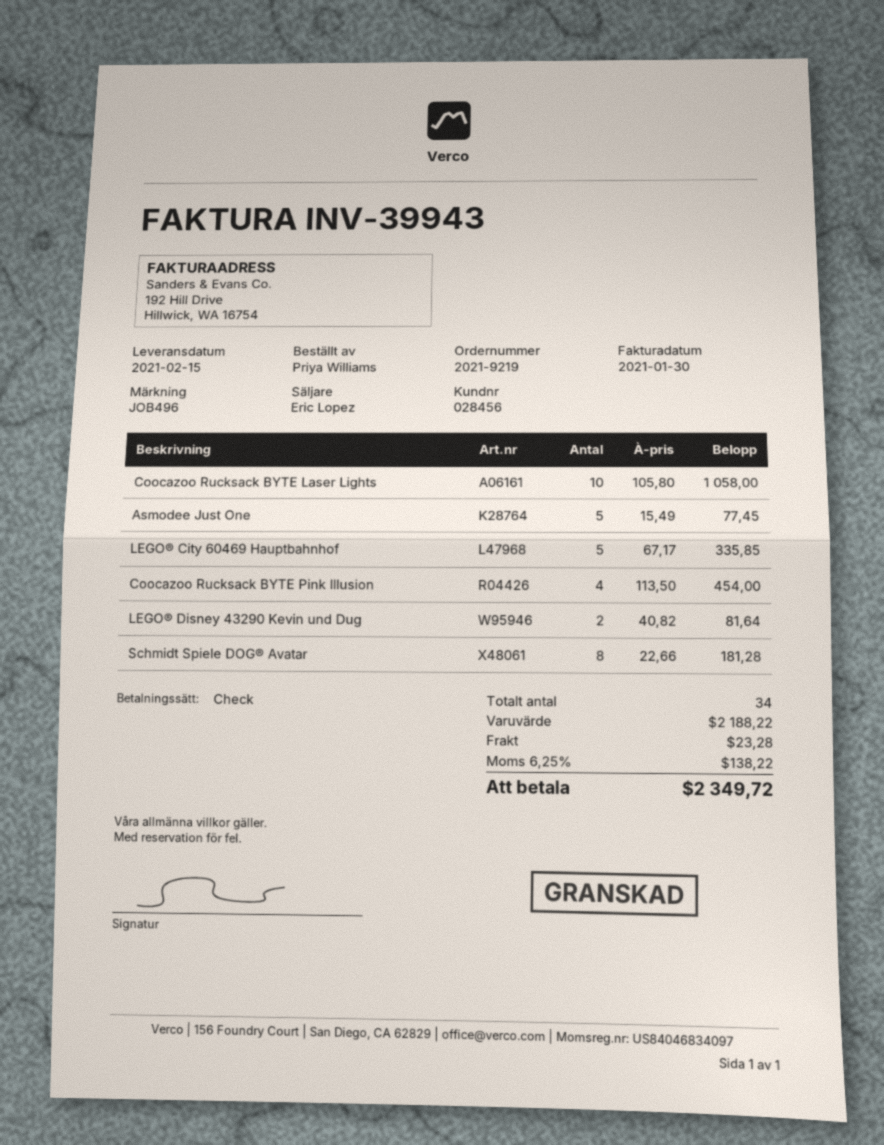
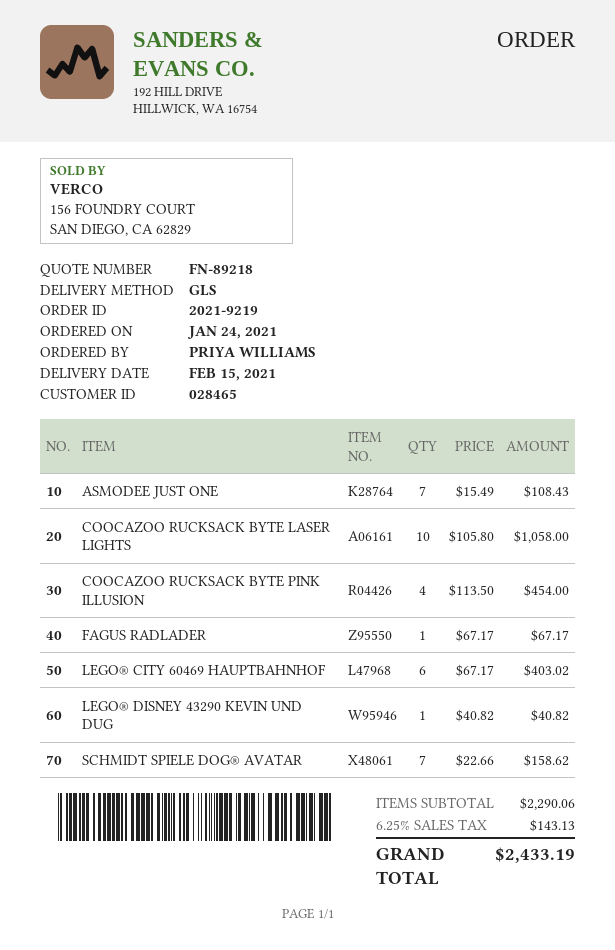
customer number: 028456 -> 028465
Asmodee Just One: 5 x 15.49 = 77.45 -> 7 x 15.49 = 108.43
LEGO® City 60469 Hauptbahnhof: 5 x 67.17 = 335.85 -> 6 x 67.17 = 403.02
LEGO® Disney 43290 Kevin und Dug: 2 x 40.82 = 81.64 -> 1 x 40.82 = 40.82
Schmidt Spiele DOG® Avatar: 8 x 22.66 = 181.28 -> 7 x 22.66 = 158.62
FAGUS RADLADER: none -> 1 x 67.17 = 67.17
subtotal: 2188.22 -> 2290.06
shipping: 23.28 -> none
tax: 6.25% = 138.22 -> 6.25% = 143.13
total: 2349.72 -> 2433.19

